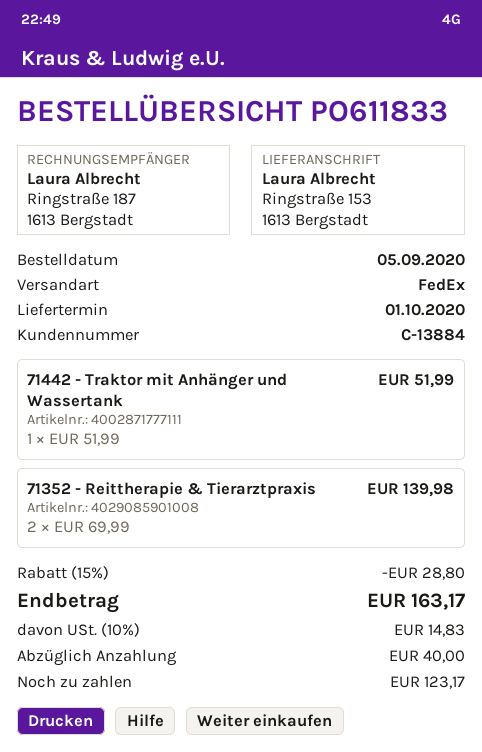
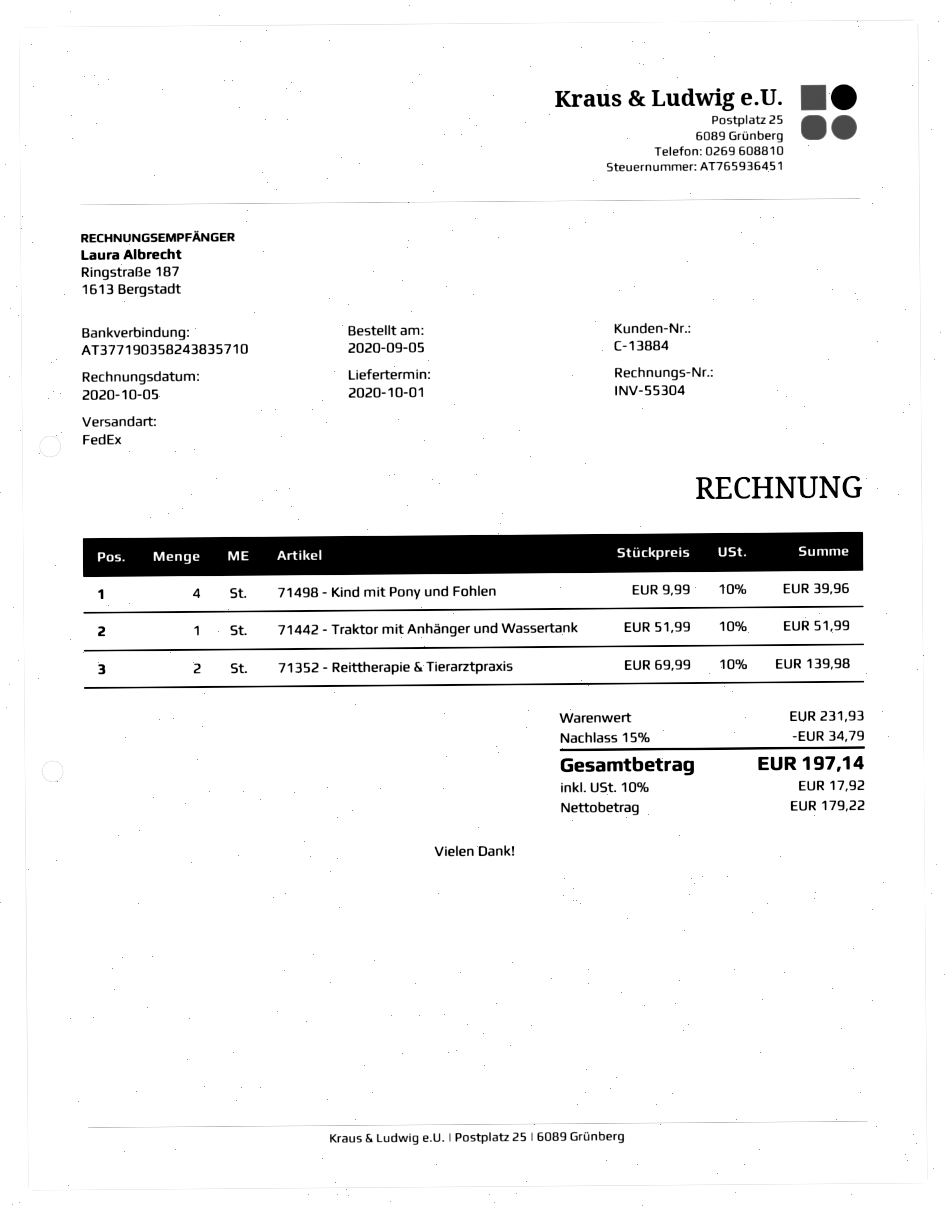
71498 - Kind mit Pony und Fohlen: none -> 4 x 9.99 = 39.96
discount: 15% = 28.80 -> 15% = 34.79
tax: 10% = 14.83 -> 10% = 17.92
total: 163.17 -> 197.14

